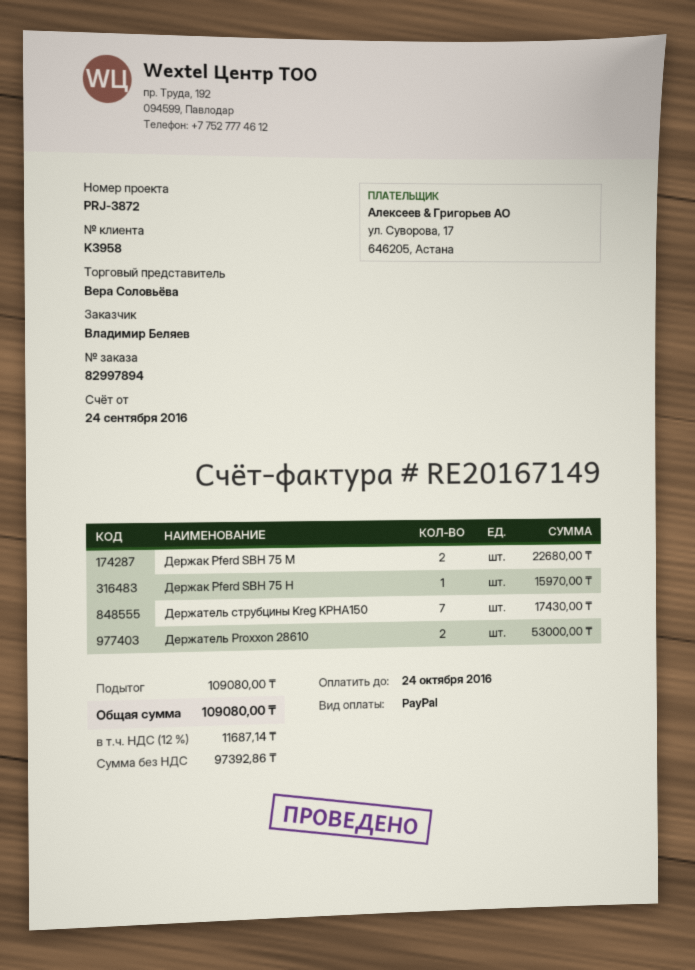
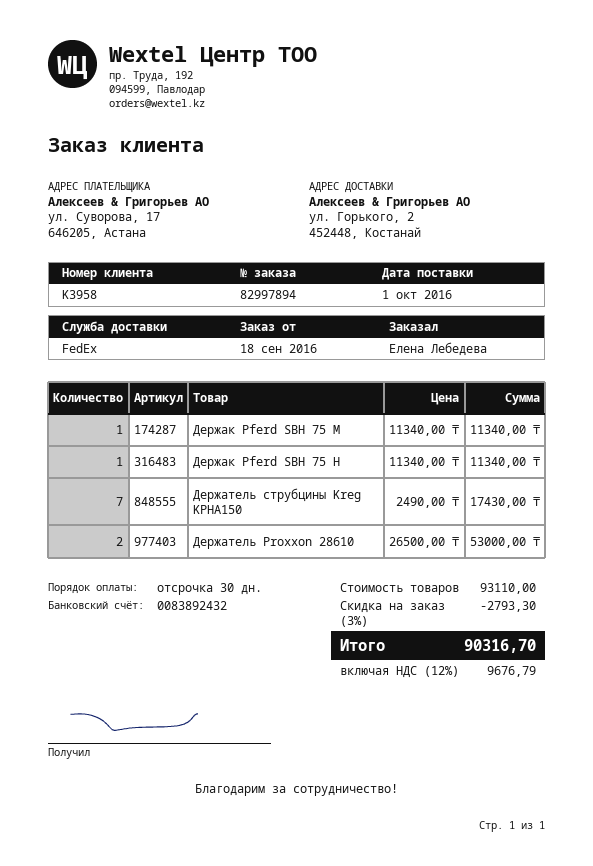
ordered by: Владимир Беляев -> Елена Лебедева
Держак Pferd SBH 75 M: 2 for 22680.00 -> 1 for 11340.00
Держак Pferd SBH 75 H: 1 for 15970.00 -> 1 for 11340.00
subtotal: 109080.00 -> 93110.00
discount: none -> 3% = 2793.30
tax: 12% = 11687.14 -> 12% = 9676.79
total: 109080.00 -> 90316.70

